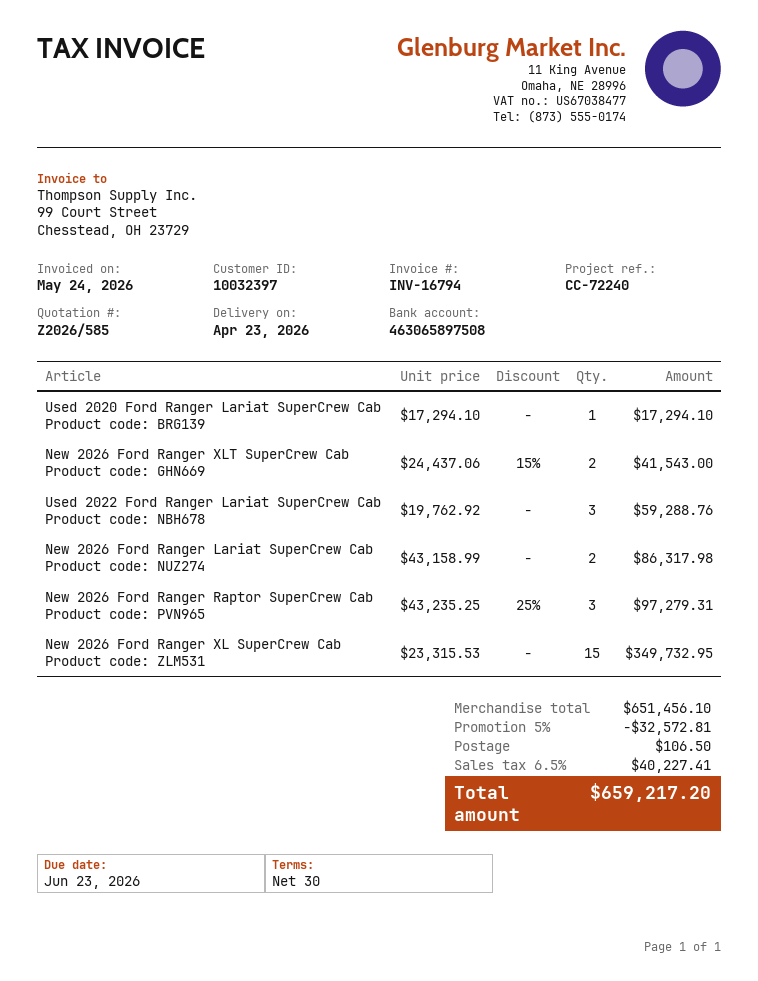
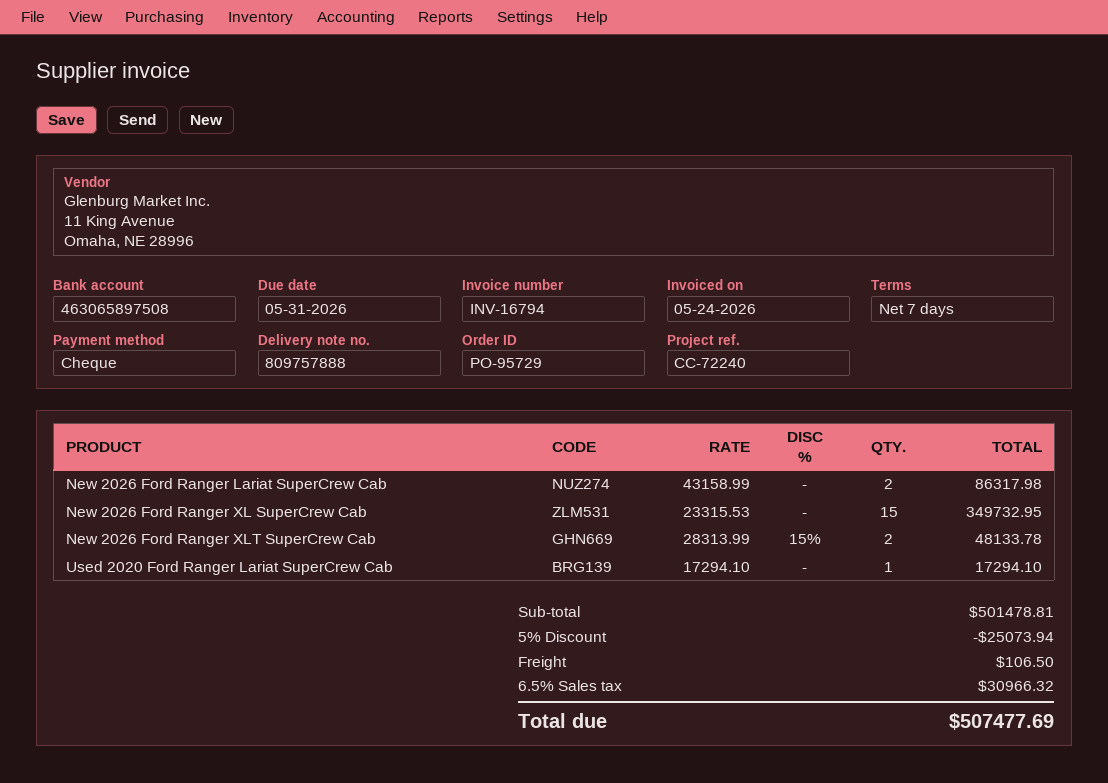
payment terms: 30 days -> 7 days
due date: 2026-06-23 -> 2026-05-31
New 2026 Ford Ranger XLT SuperCrew Cab: 2 x 24437.06 - 15% = 41543.00 -> 2 x 28313.99 - 15% = 48133.78
Used 2022 Ford Ranger Lariat SuperCrew Cab: 3 x 19762.92 = 59288.76 -> none
New 2026 Ford Ranger Raptor SuperCrew Cab: 3 x 43235.25 - 25% = 97279.31 -> none
subtotal: 651456.10 -> 501478.81
discount: 5% = 32572.81 -> 5% = 25073.94
tax: 6.5% = 40227.41 -> 6.5% = 30966.32
total: 659217.20 -> 507477.69

